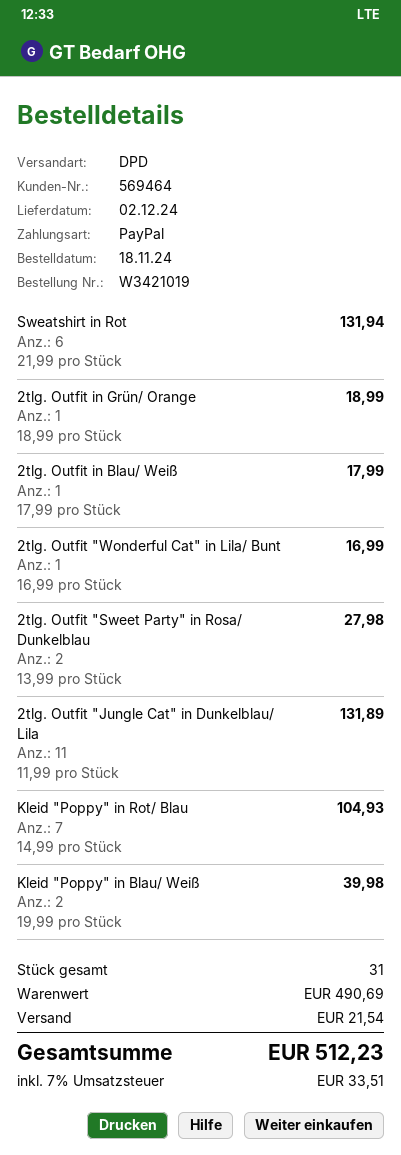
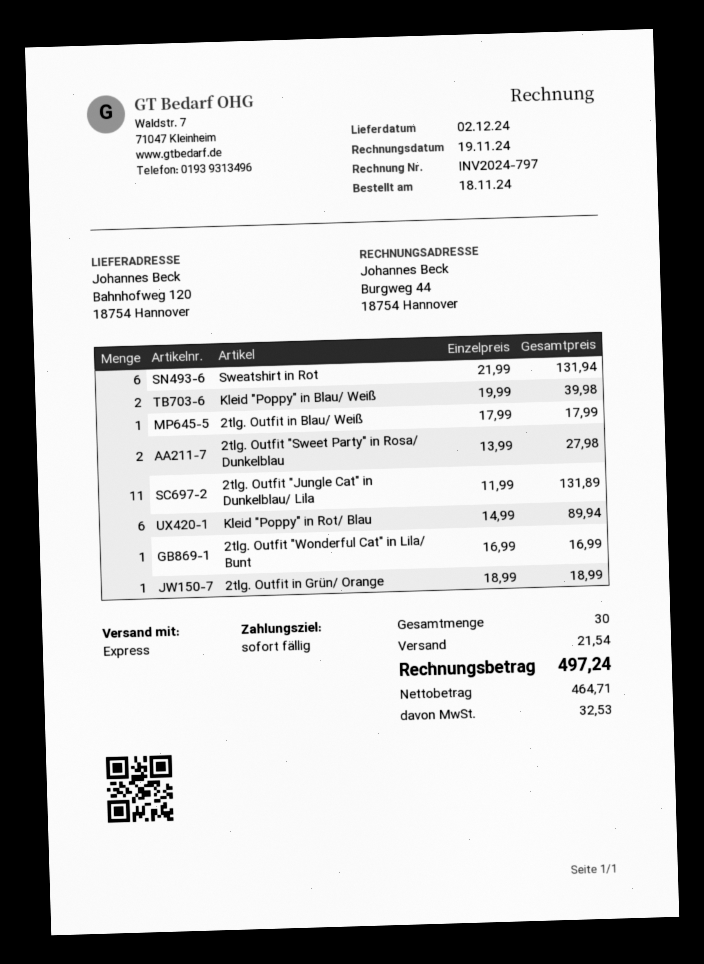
shipping method: DPD -> express
Kleid "Poppy" in Rot/ Blau: 7 x 14.99 = 104.93 -> 6 x 14.99 = 89.94
total quantity: 31 -> 30
tax: 33.51 -> 32.53
total: 512.23 -> 497.24

